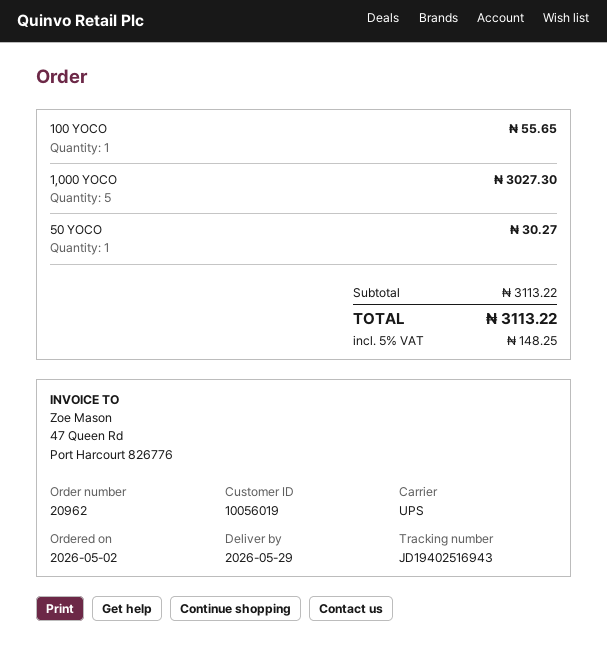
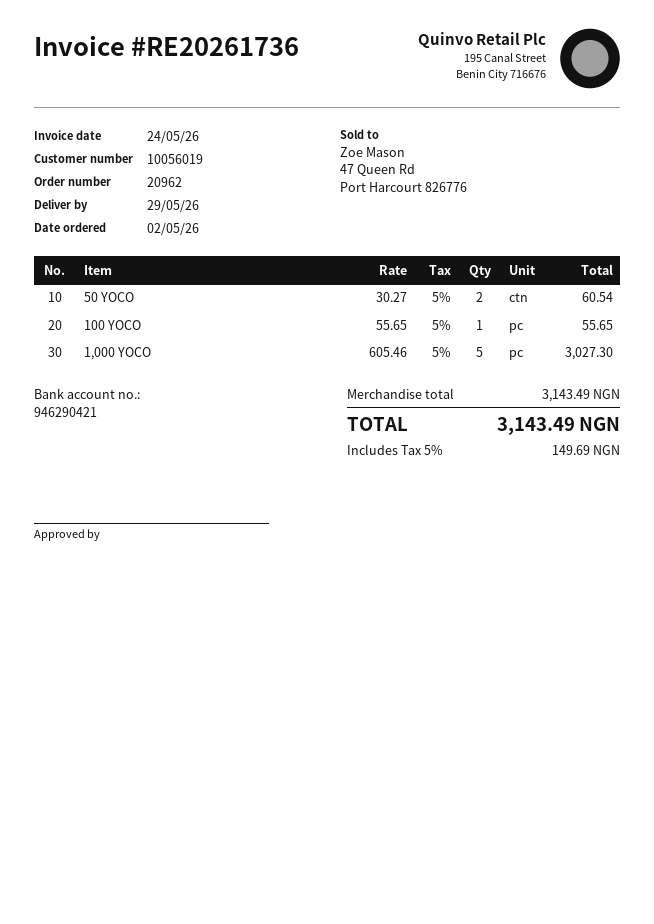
50 YOCO: 1 for 30.27 -> 2 for 60.54
subtotal: 3113.22 -> 3143.49
tax: 5% = 148.25 -> 5% = 149.69
total: 3113.22 -> 3143.49

